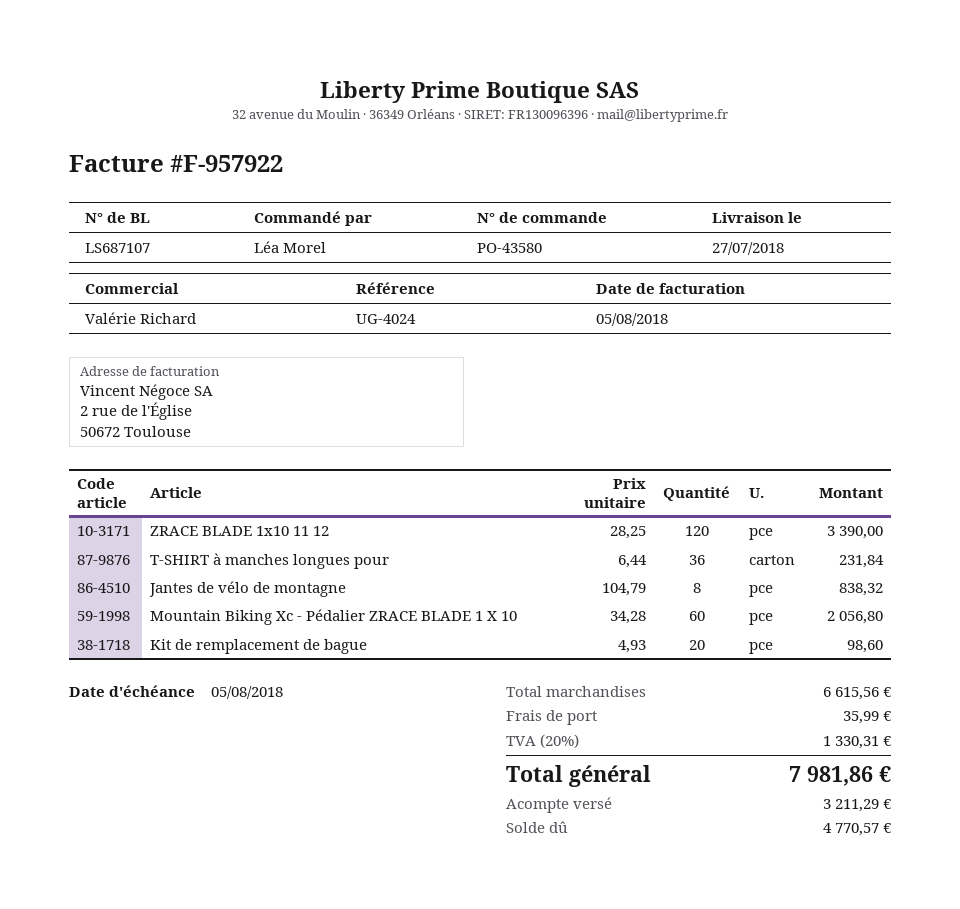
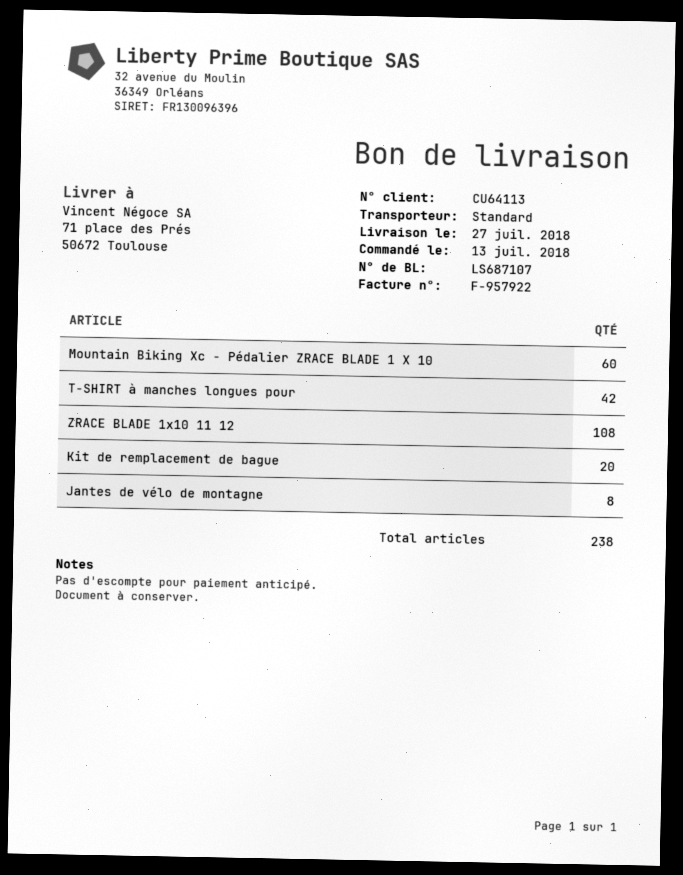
ZRACE BLADE 1x10 11 12: 120 -> 108
T-SHIRT à manches longues pour: 36 -> 42

